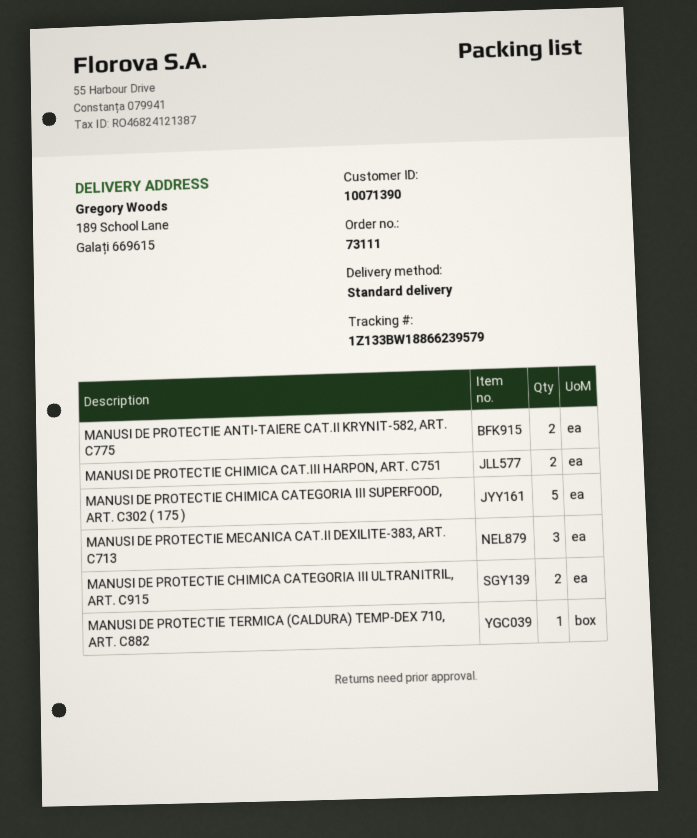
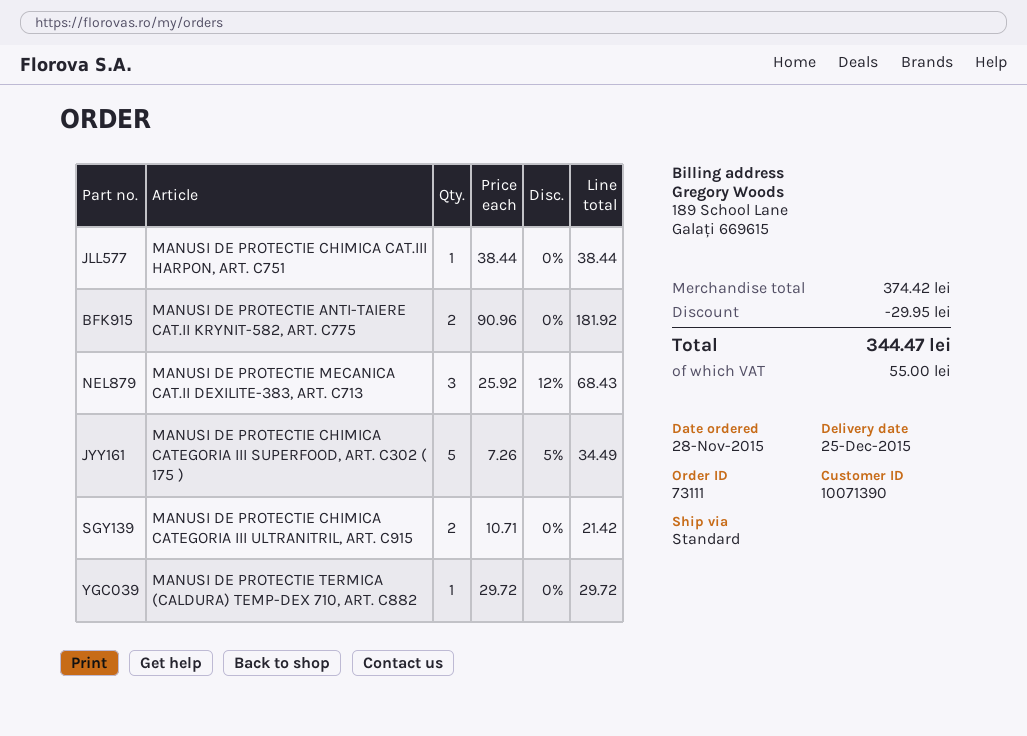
MANUSI DE PROTECTIE CHIMICA CAT.III HARPON, ART. C751: 2 -> 1

